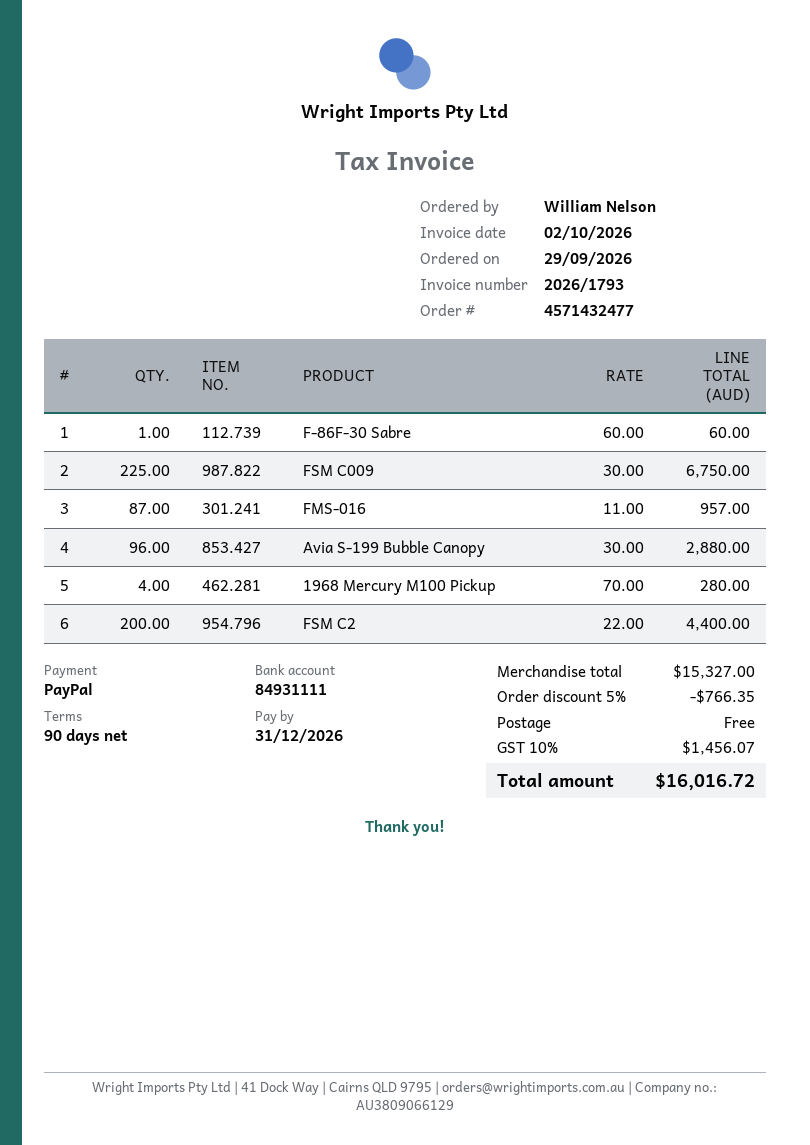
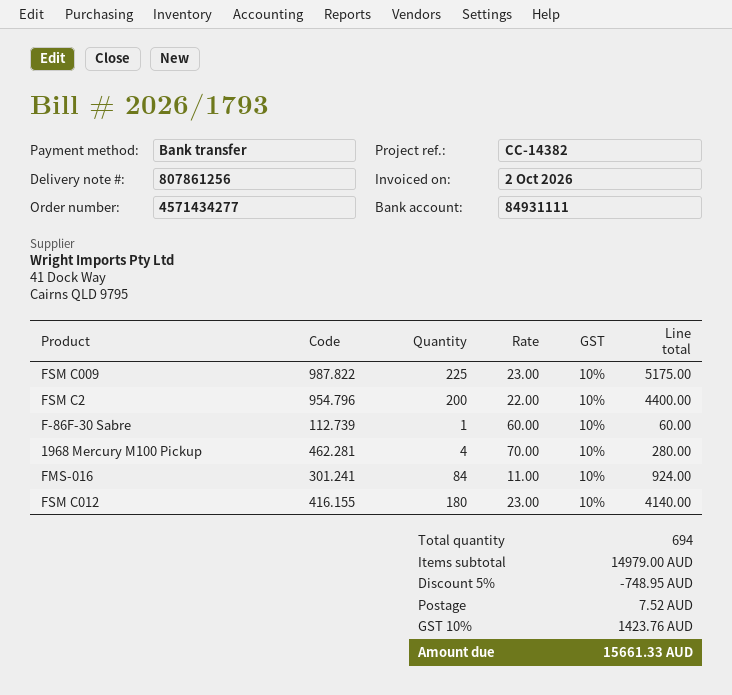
order number: 4571432477 -> 4571434277
payment method: PayPal -> bank transfer
FSM C009: 225 x 30.00 = 6750.00 -> 225 x 23.00 = 5175.00
FMS-016: 87 x 11.00 = 957.00 -> 84 x 11.00 = 924.00
Avia S-199 Bubble Canopy: 96 x 30.00 = 2880.00 -> none
FSM C012: none -> 180 x 23.00 = 4140.00
subtotal: 15327.00 -> 14979.00
discount: 5% = 766.35 -> 5% = 748.95
shipping: 0.00 -> 7.52
tax: 10% = 1456.07 -> 10% = 1423.76
total: 16016.72 -> 15661.33

